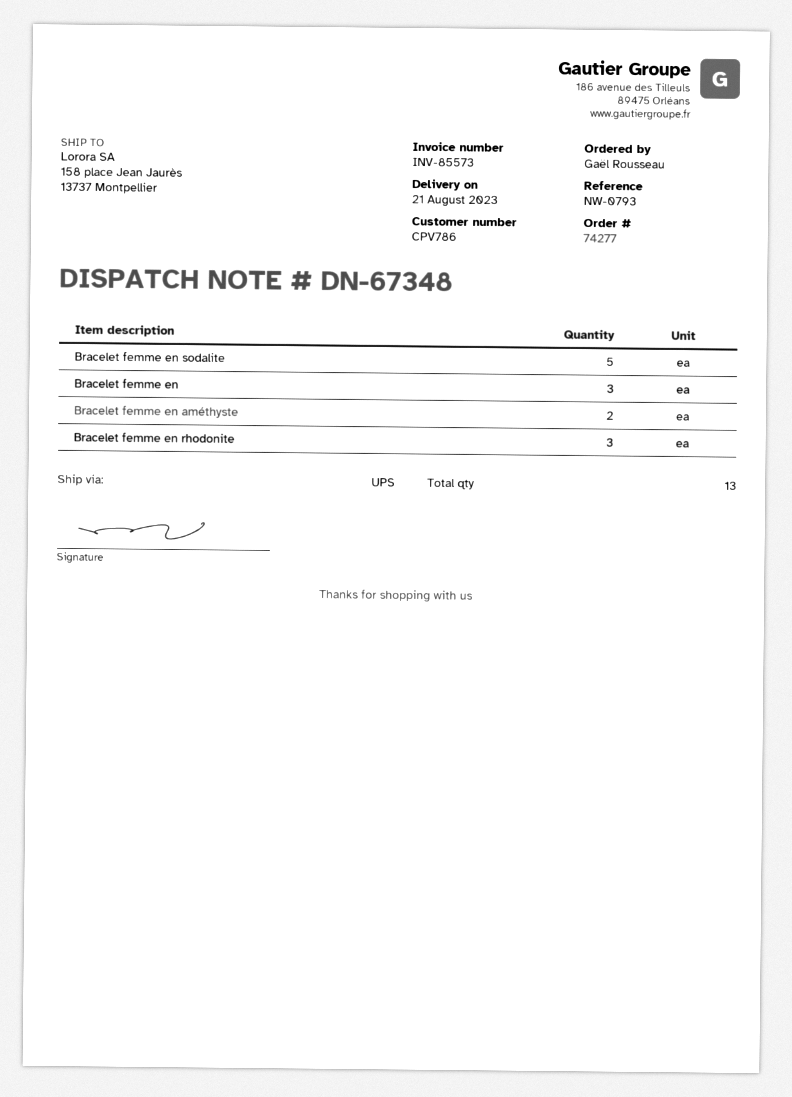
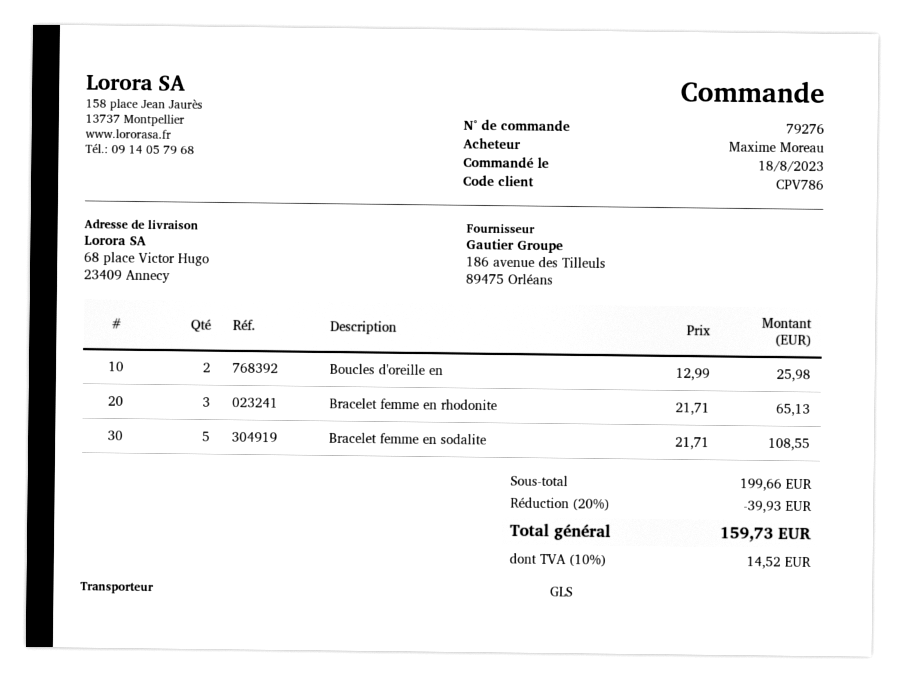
order number: 74277 -> 79276
ordered by: Gaël Rousseau -> Maxime Moreau
shipping method: UPS -> GLS
ship to: 158 place Jean Jaurès, 13737 Montpellier -> 68 place Victor Hugo, 23409 Annecy
Bracelet femme en: 3 -> none
Bracelet femme en améthyste: 2 -> none
Boucles d'oreille en: none -> 2

